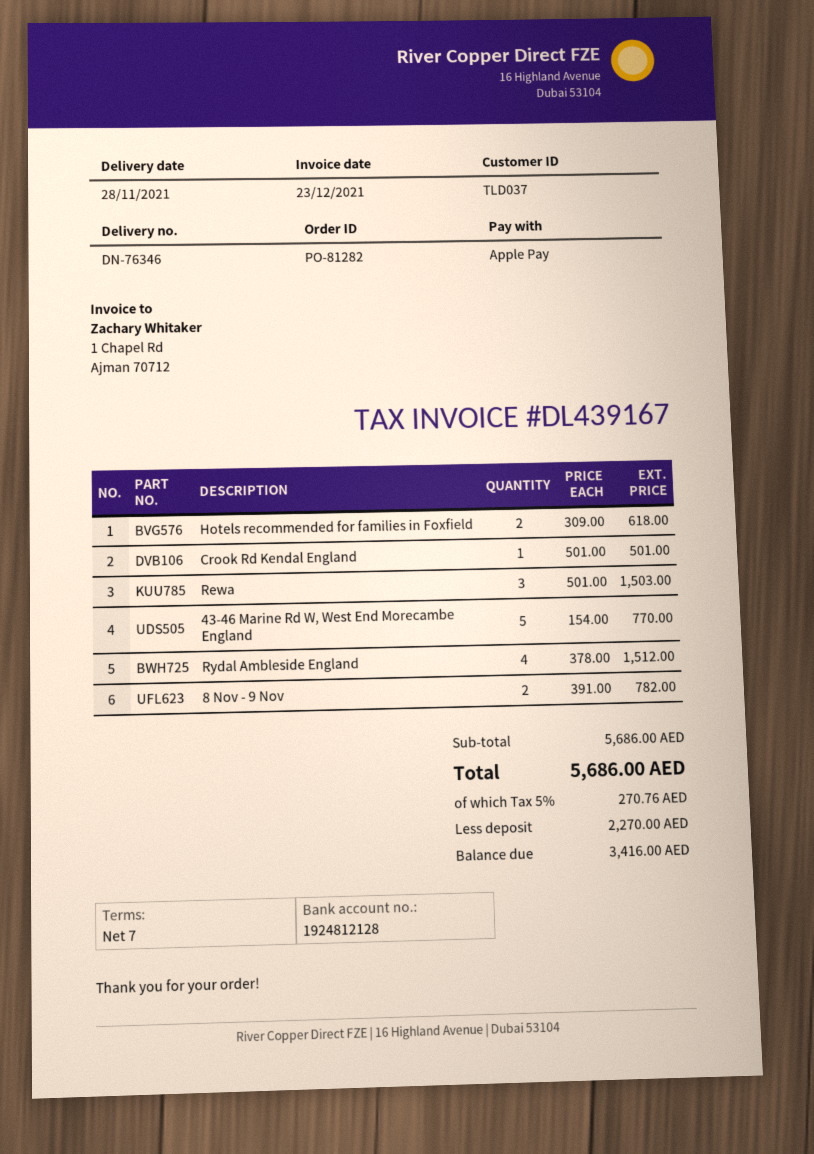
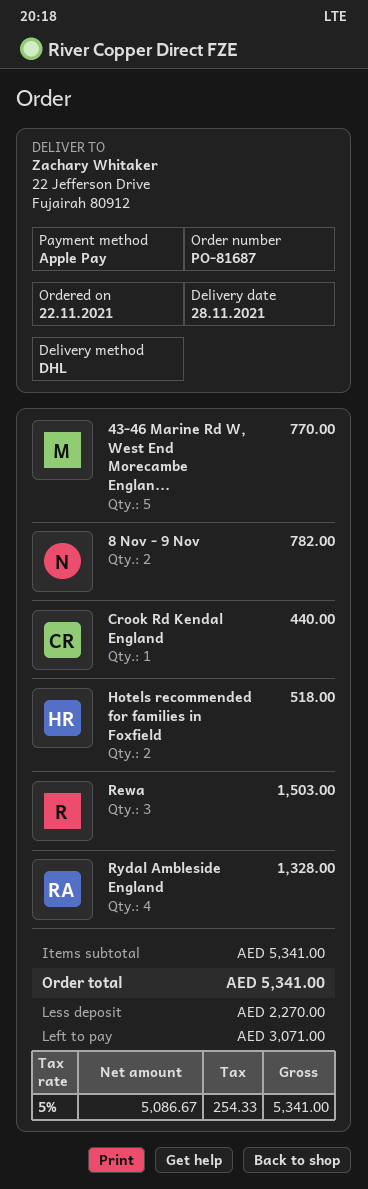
order number: PO-81282 -> PO-81687
Hotels recommended for families in Foxfield: 2 for 618.00 -> 2 for 518.00
Crook Rd Kendal England: 1 for 501.00 -> 1 for 440.00
Rydal Ambleside England: 4 for 1512.00 -> 4 for 1328.00
subtotal: 5686.00 -> 5341.00
tax: 5% = 270.76 -> 5% = 254.33
total: 5686.00 -> 5341.00
balance: 3416.00 -> 3071.00

